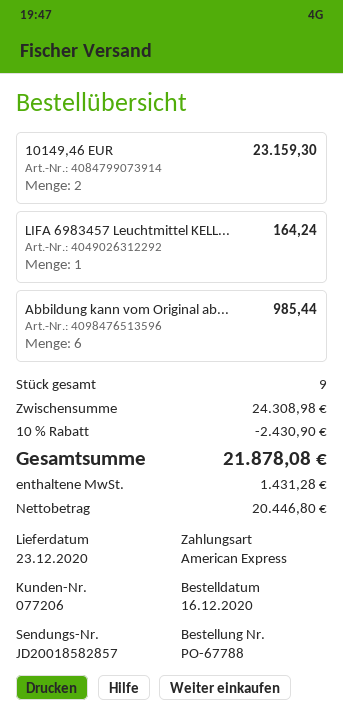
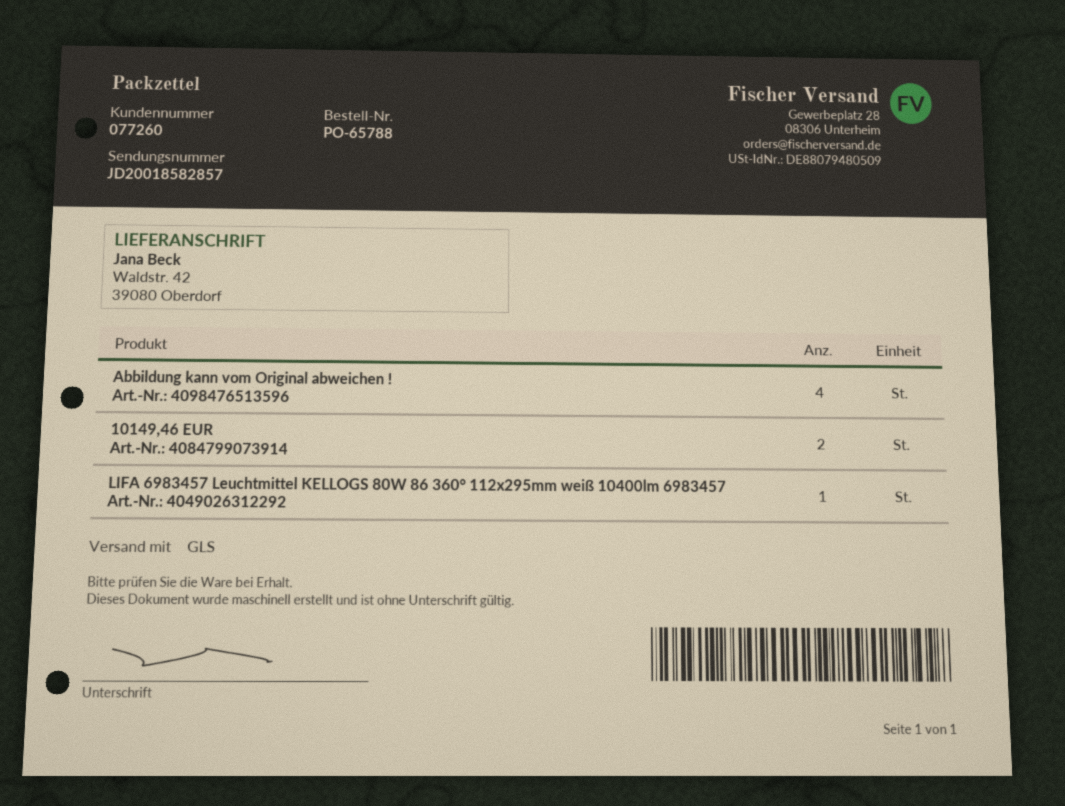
order number: PO-67788 -> PO-65788
customer number: 077206 -> 077260
Abbildung kann vom Original ab...: 6 -> 4

